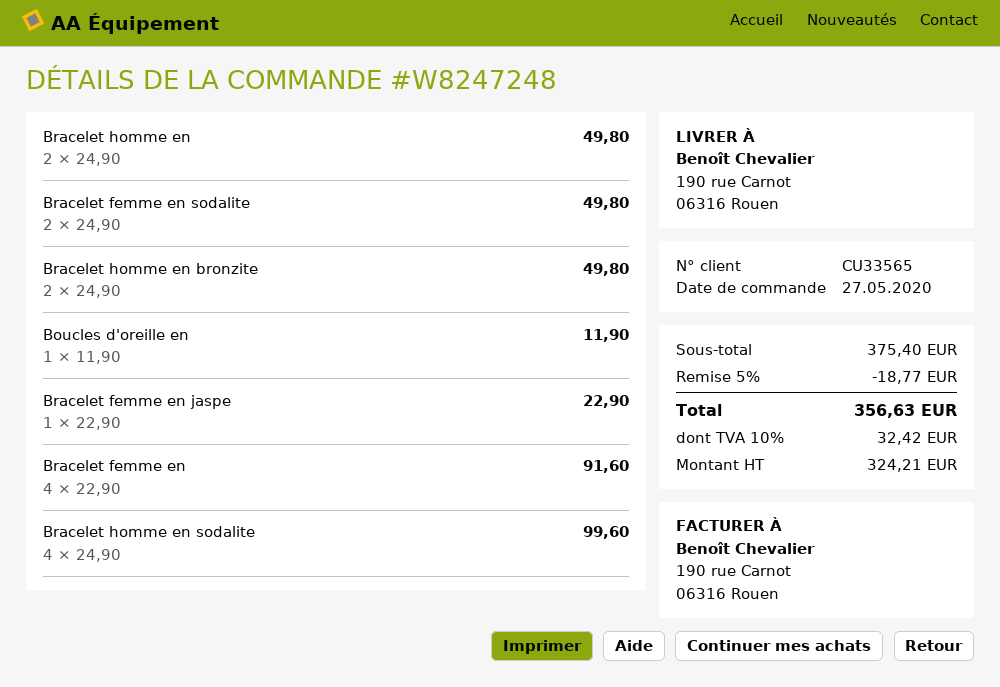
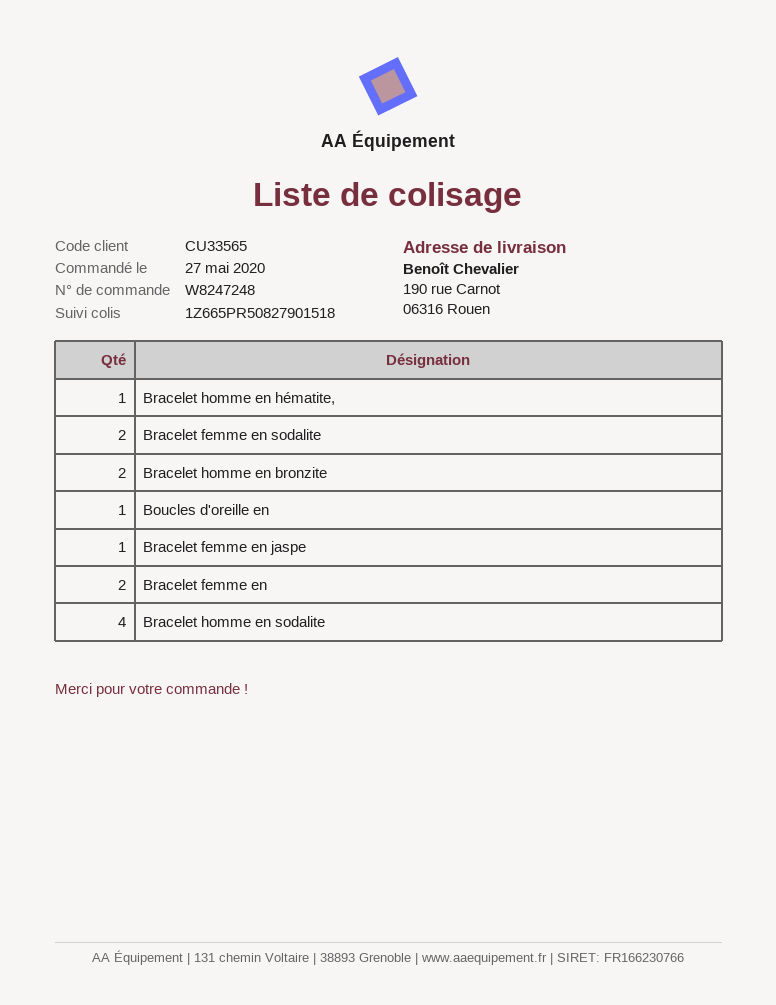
Bracelet homme en: 2 -> none
Bracelet femme en: 4 -> 2
Bracelet homme en hématite,: none -> 1

